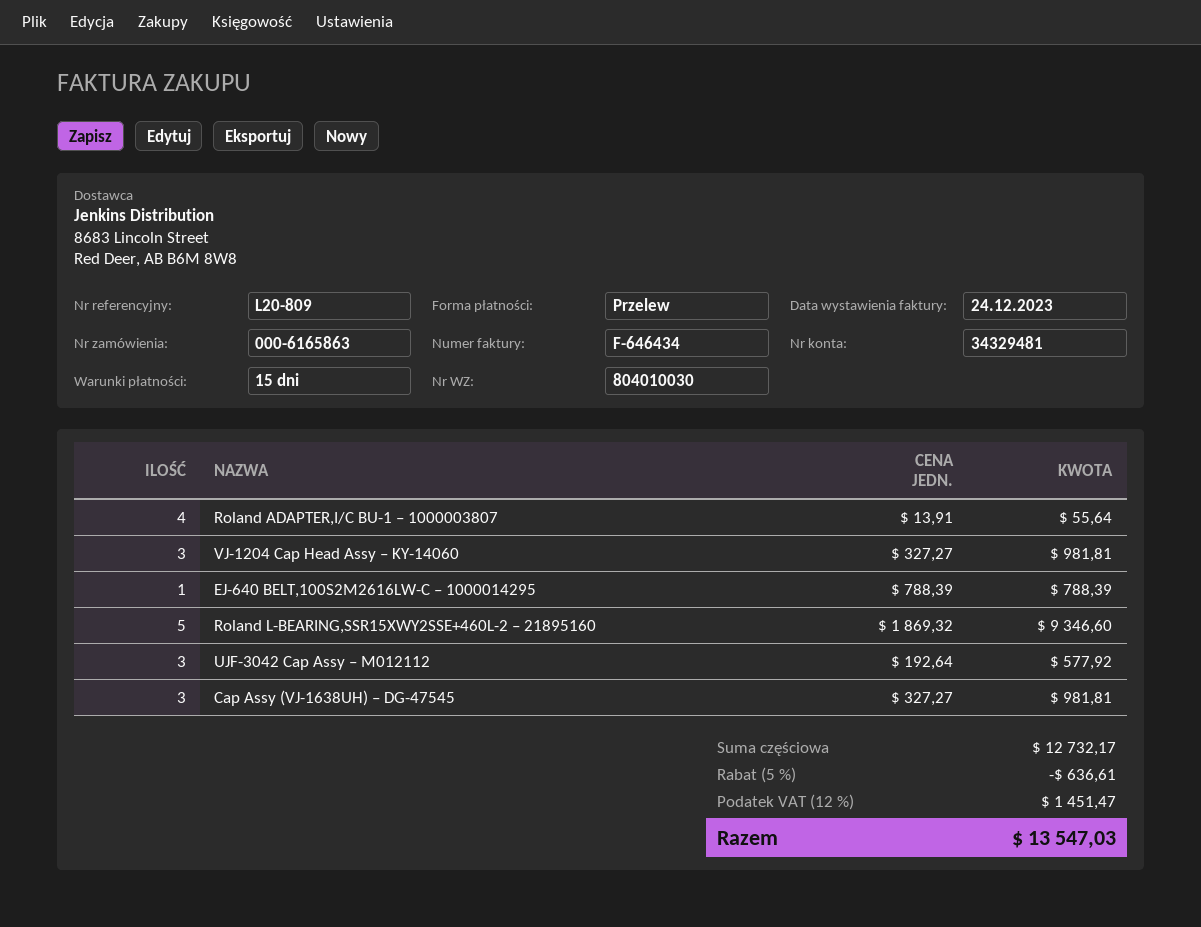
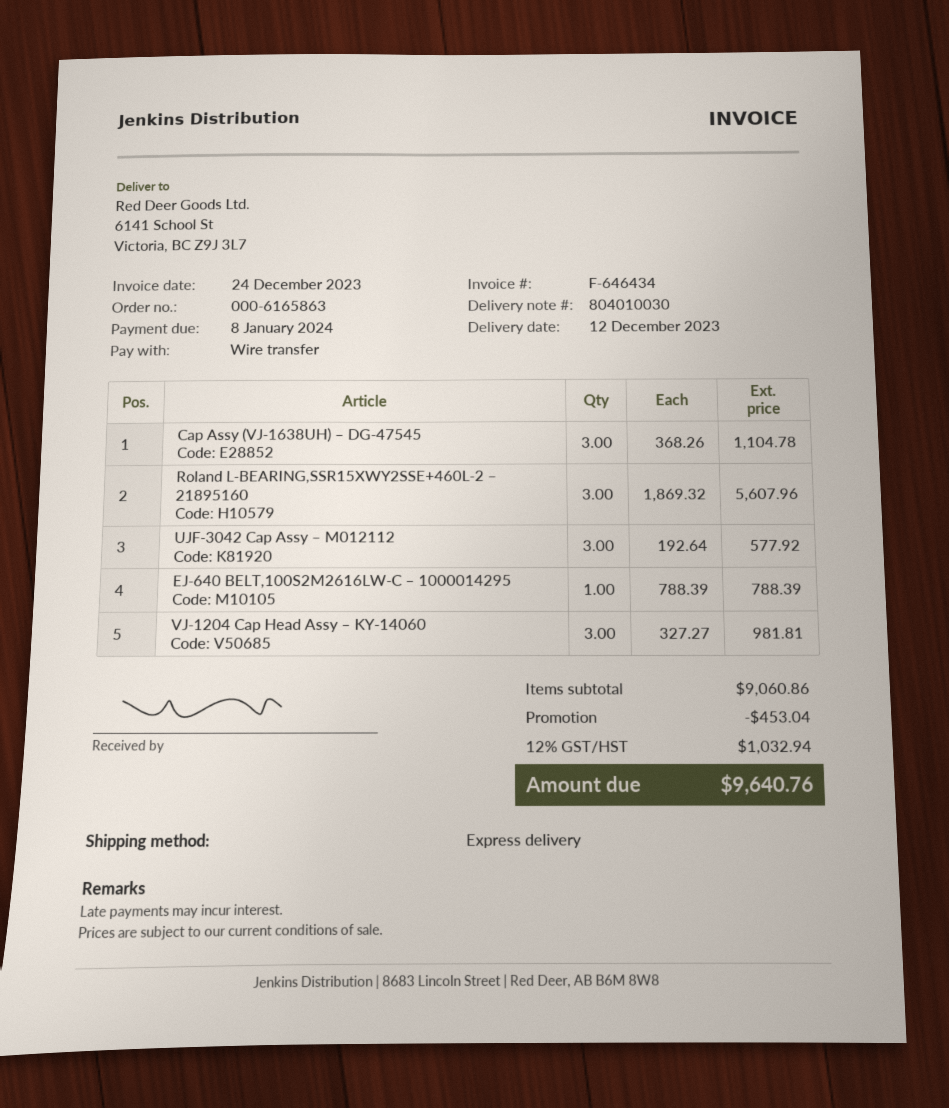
Roland ADAPTER,I/C BU-1 – 1000003807: 4 x 13.91 = 55.64 -> none
Roland L-BEARING,SSR15XWY2SSE+460L-2 – 21895160: 5 x 1869.32 = 9346.60 -> 3 x 1869.32 = 5607.96
Cap Assy (VJ-1638UH) – DG-47545: 3 x 327.27 = 981.81 -> 3 x 368.26 = 1104.78
subtotal: 12732.17 -> 9060.86
discount: 636.61 -> 453.04
tax: 12% = 1451.47 -> 12% = 1032.94
total: 13547.03 -> 9640.76

